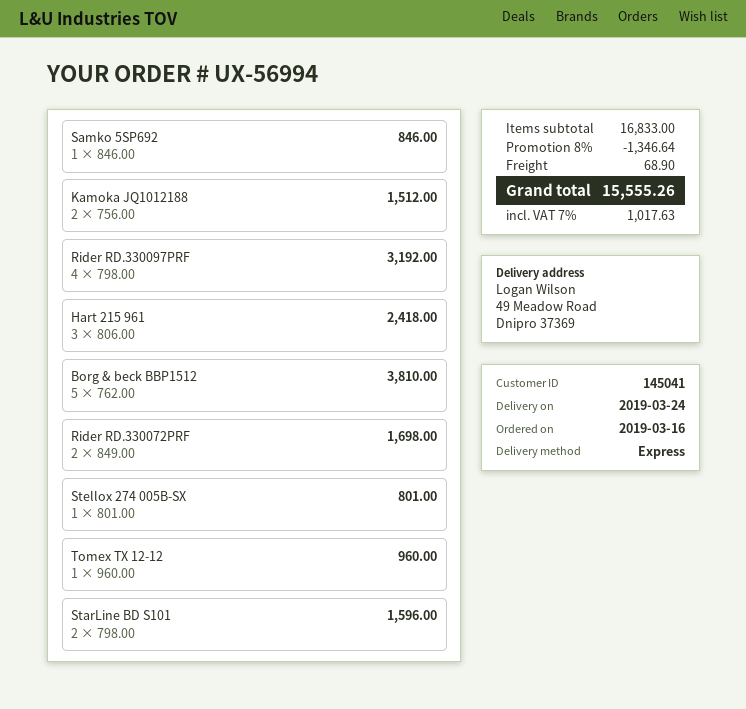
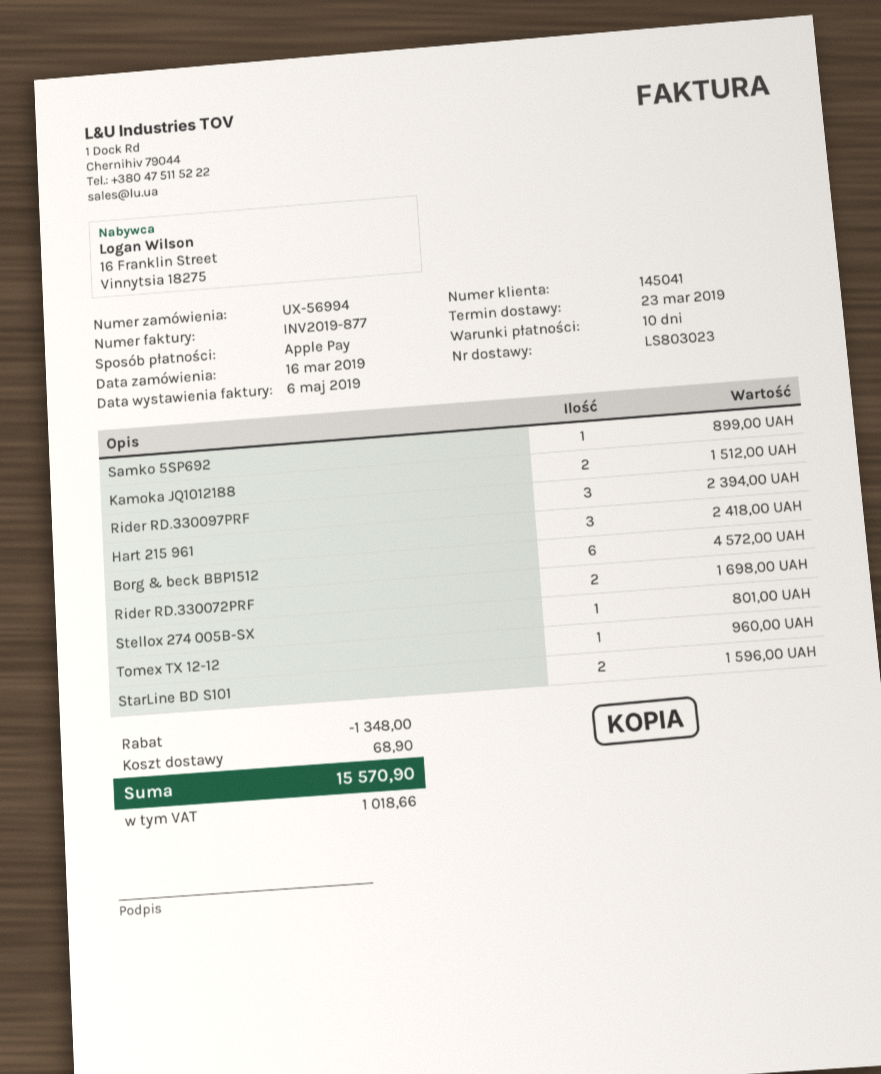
delivery date: 2019-03-24 -> 2019-03-23
Samko 5SP692: 1 for 846.00 -> 1 for 899.00
Rider RD.330097PRF: 4 for 3192.00 -> 3 for 2394.00
Borg & beck BBP1512: 5 for 3810.00 -> 6 for 4572.00
discount: 1346.64 -> 1348.00
tax: 1017.63 -> 1018.66
total: 15555.26 -> 15570.90

